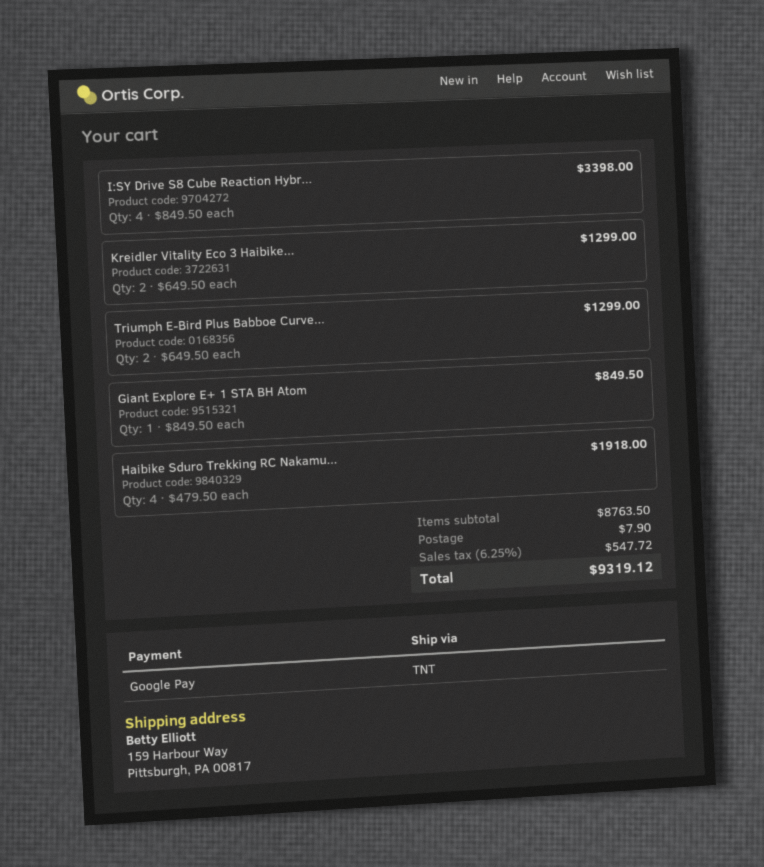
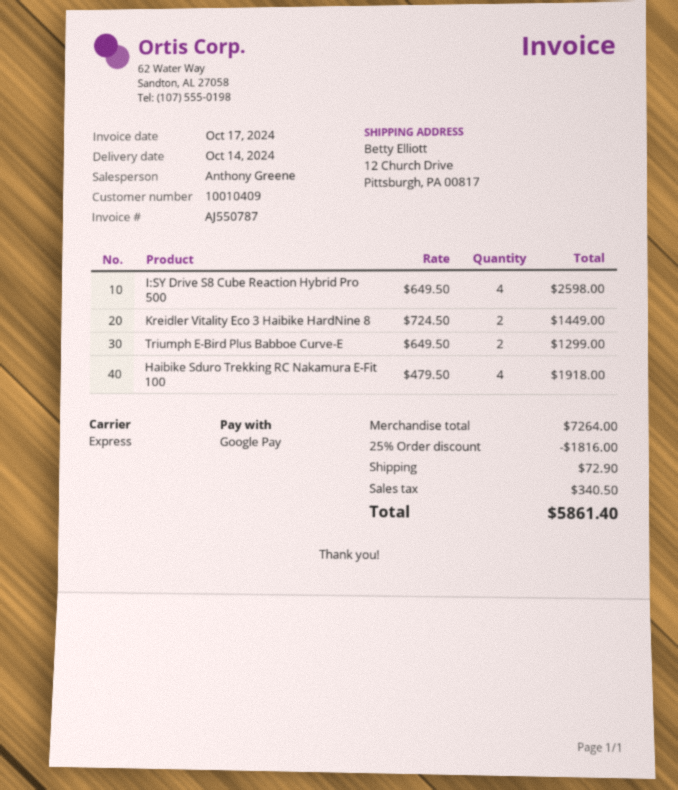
shipping method: TNT -> express
ship to: 159 Harbour Way, Pittsburgh, PA 00817 -> 12 Church Drive, Pittsburgh, PA 00817
I:SY Drive S8 Cube Reaction Hybr...: 4 x 849.50 = 3398.00 -> 4 x 649.50 = 2598.00
Kreidler Vitality Eco 3 Haibike...: 2 x 649.50 = 1299.00 -> 2 x 724.50 = 1449.00
Giant Explore E+ 1 STA BH Atom: 1 x 849.50 = 849.50 -> none
subtotal: 8763.50 -> 7264.00
discount: none -> 25% = 1816.00
shipping: 7.90 -> 72.90
tax: 547.72 -> 340.50
total: 9319.12 -> 5861.40

